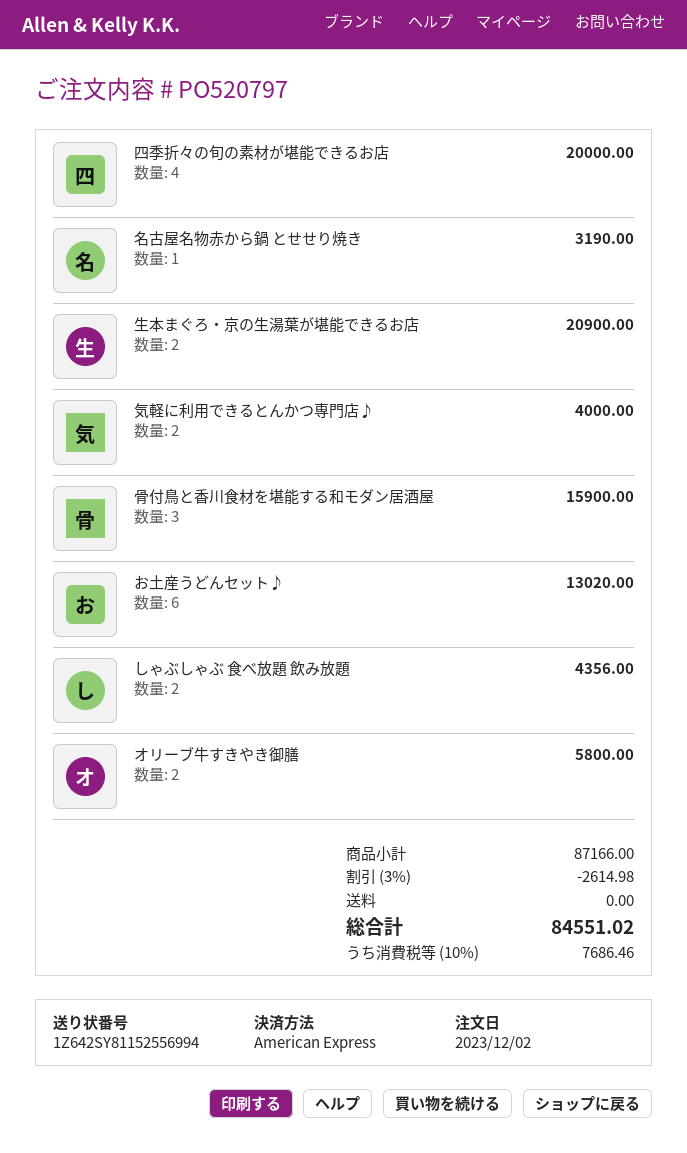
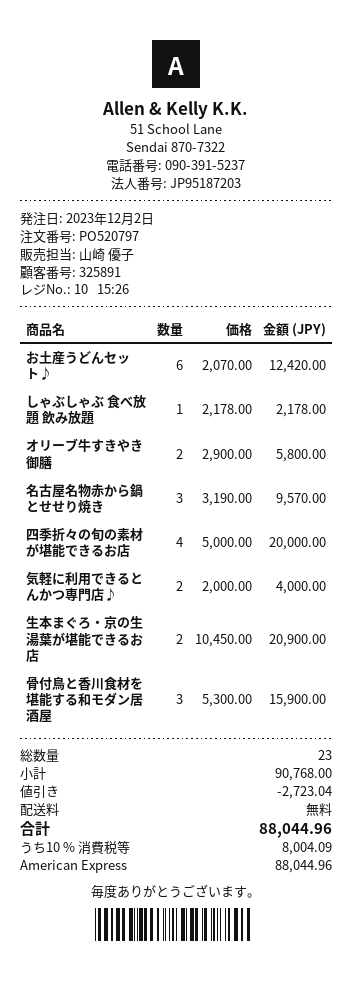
名古屋名物赤から鍋 とせせり焼き: 1 for 3190.00 -> 3 for 9570.00
お土産うどんセット♪: 6 for 13020.00 -> 6 for 12420.00
しゃぶしゃぶ 食べ放題 飲み放題: 2 for 4356.00 -> 1 for 2178.00
subtotal: 87166.00 -> 90768.00
discount: 2614.98 -> 2723.04
tax: 10% = 7686.46 -> 10% = 8004.09
total: 84551.02 -> 88044.96

